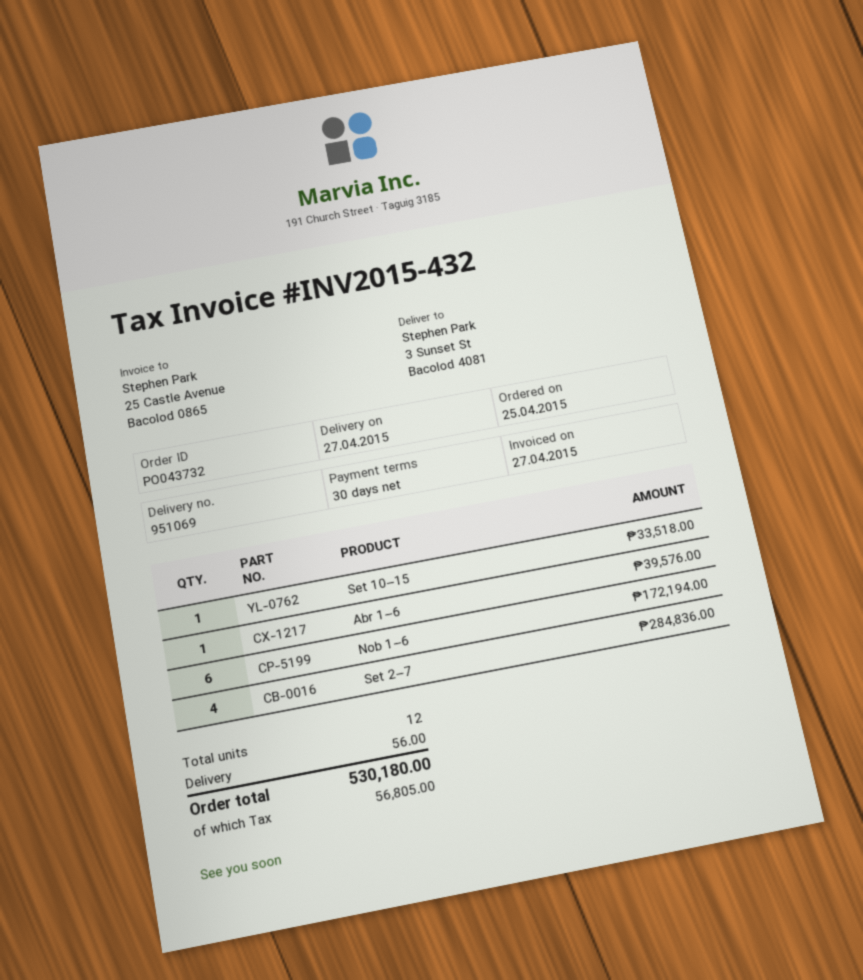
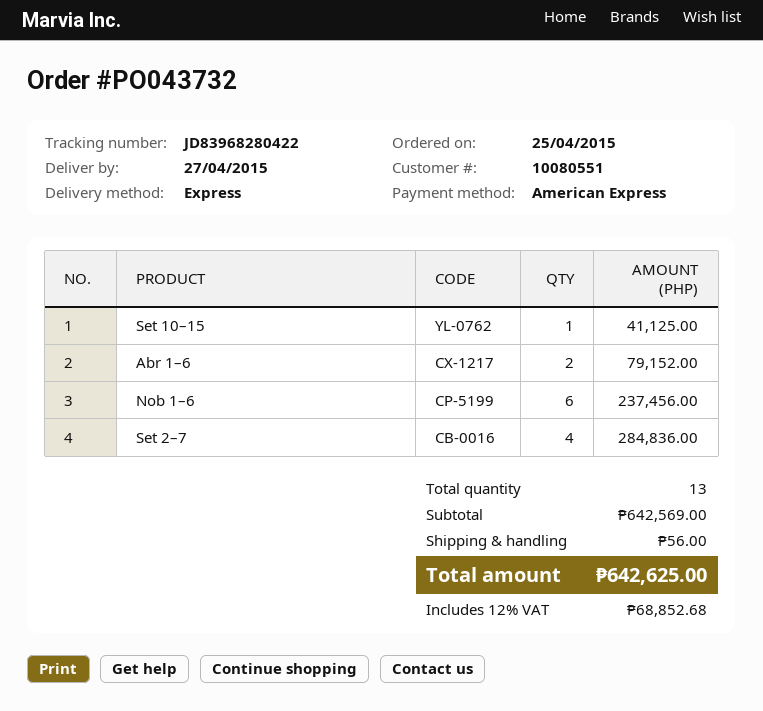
Set 10–15: 1 for 33518.00 -> 1 for 41125.00
Abr 1–6: 1 for 39576.00 -> 2 for 79152.00
Nob 1–6: 6 for 172194.00 -> 6 for 237456.00
total quantity: 12 -> 13
tax: 56805.00 -> 68852.68
total: 530180.00 -> 642625.00

